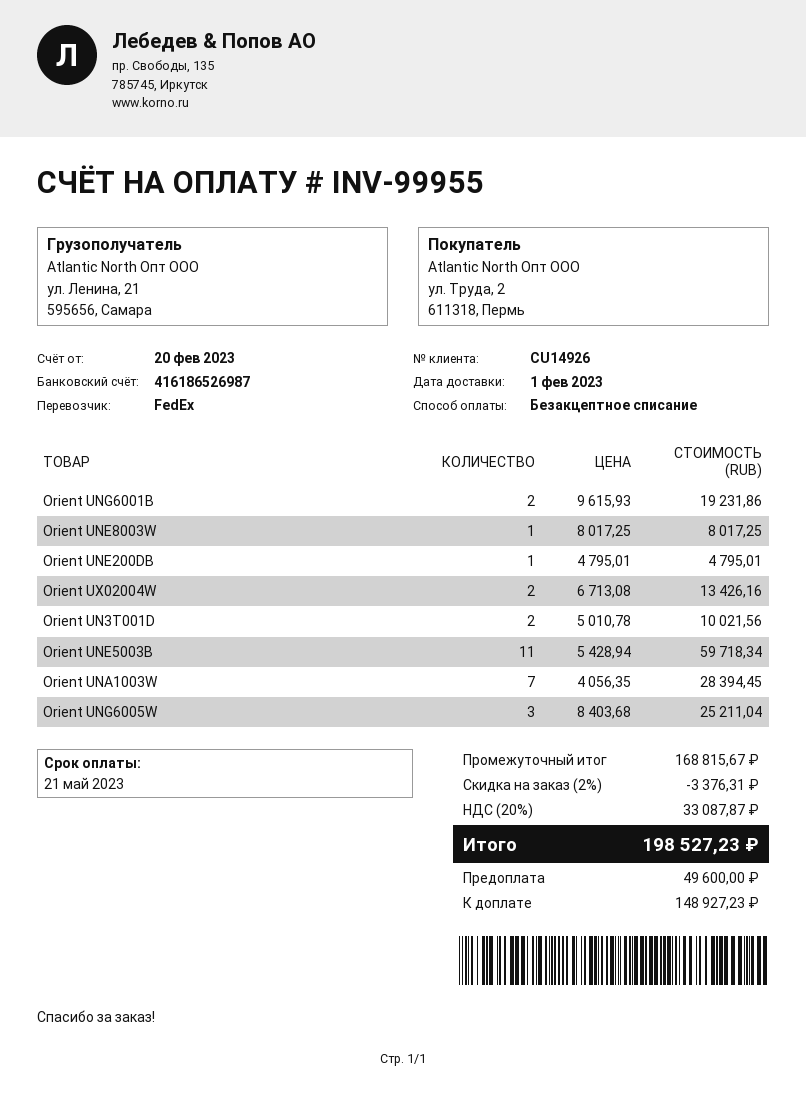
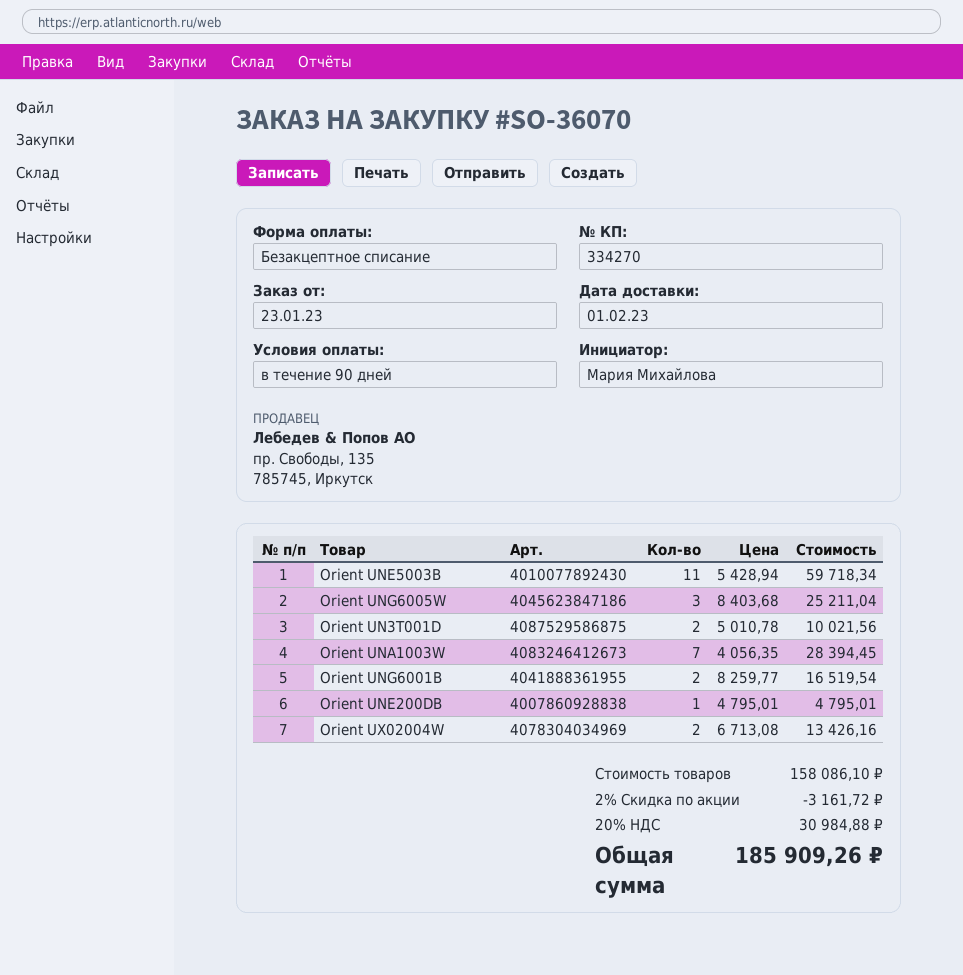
Orient UNG6001B: 2 x 9615.93 = 19231.86 -> 2 x 8259.77 = 16519.54
Orient UNE8003W: 1 x 8017.25 = 8017.25 -> none
subtotal: 168815.67 -> 158086.10
discount: 2% = 3376.31 -> 2% = 3161.72
tax: 20% = 33087.87 -> 20% = 30984.88
total: 198527.23 -> 185909.26

